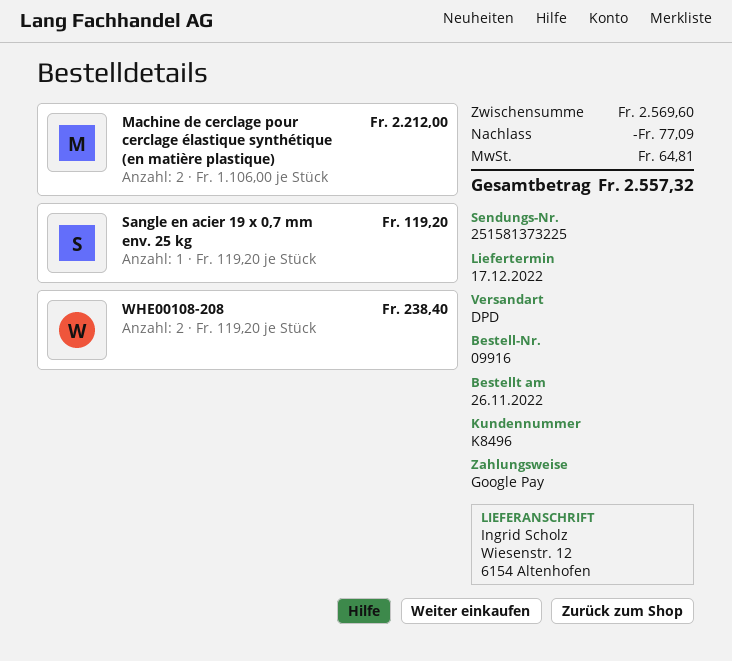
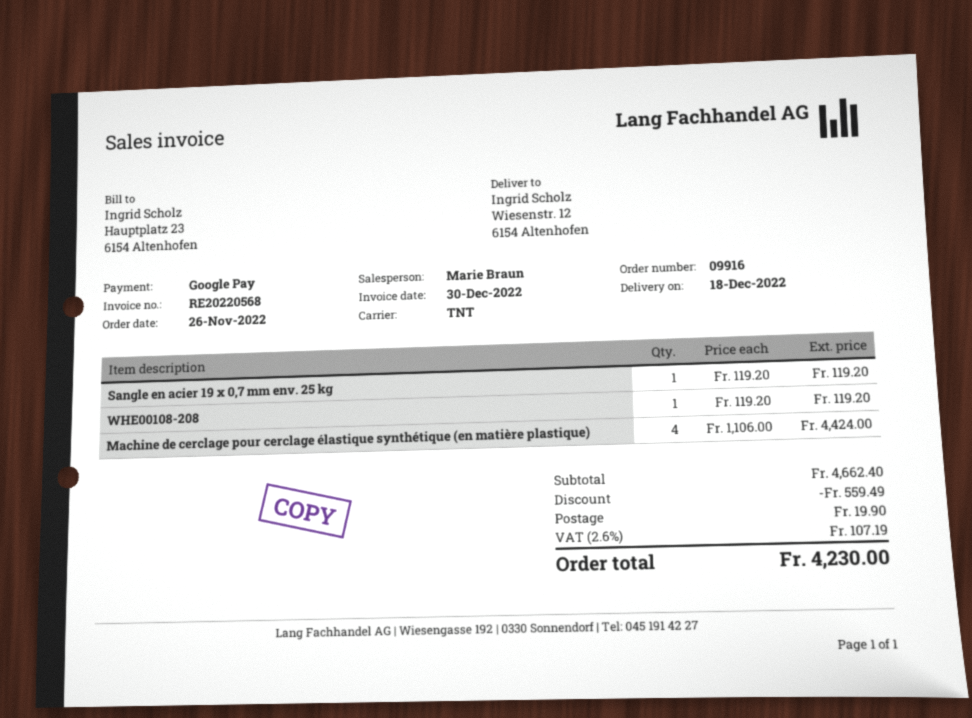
delivery date: 2022-12-17 -> 2022-12-18
shipping method: DPD -> TNT
Machine de cerclage pour cerclage élastique synthétique (en matière plastique): 2 x 1106.00 = 2212.00 -> 4 x 1106.00 = 4424.00
WHE00108-208: 2 x 119.20 = 238.40 -> 1 x 119.20 = 119.20
subtotal: 2569.60 -> 4662.40
discount: 77.09 -> 559.49
shipping: none -> 19.90
tax: 64.81 -> 107.19
total: 2557.32 -> 4230.00

